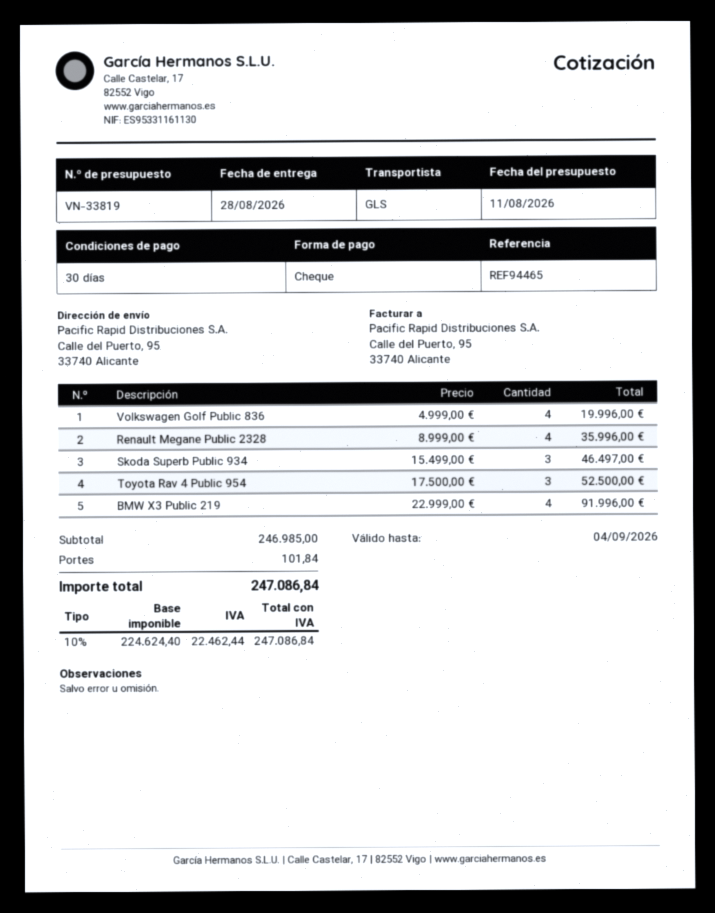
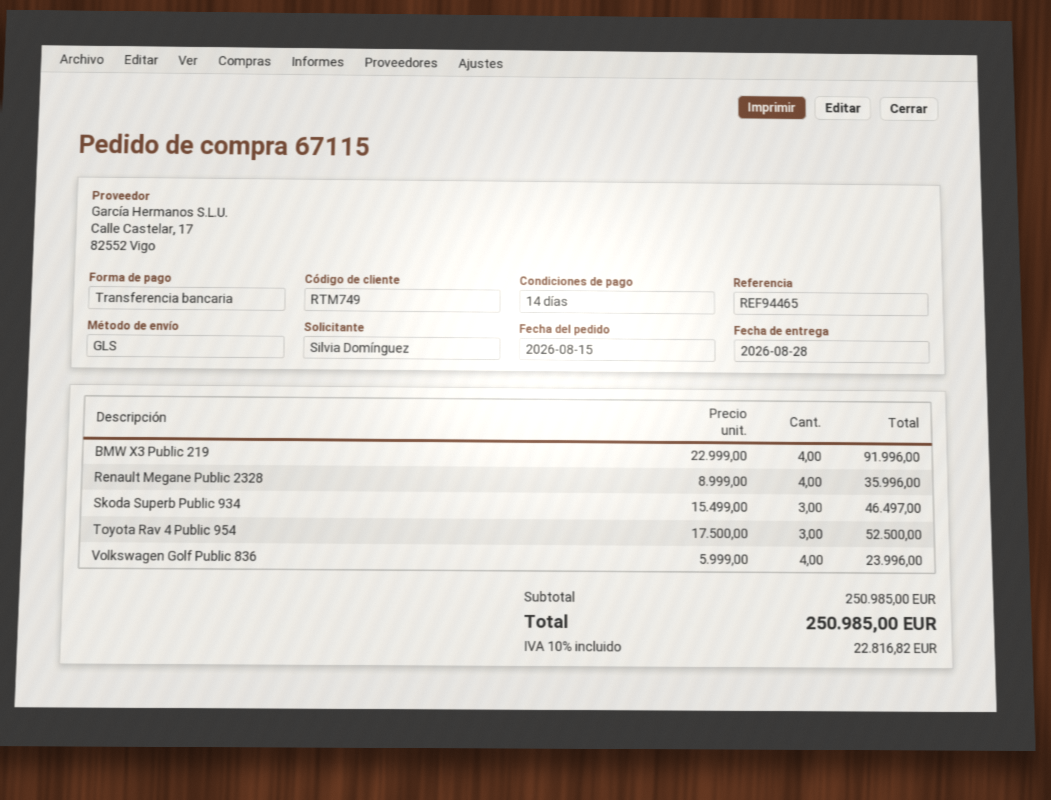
payment terms: 30 days -> 14 days
payment method: cheque -> bank transfer
Volkswagen Golf Public 836: 4 x 4999.00 = 19996.00 -> 4 x 5999.00 = 23996.00
subtotal: 246985.00 -> 250985.00
shipping: 101.84 -> none
tax: 10% = 22462.44 -> 10% = 22816.82
total: 247086.84 -> 250985.00

